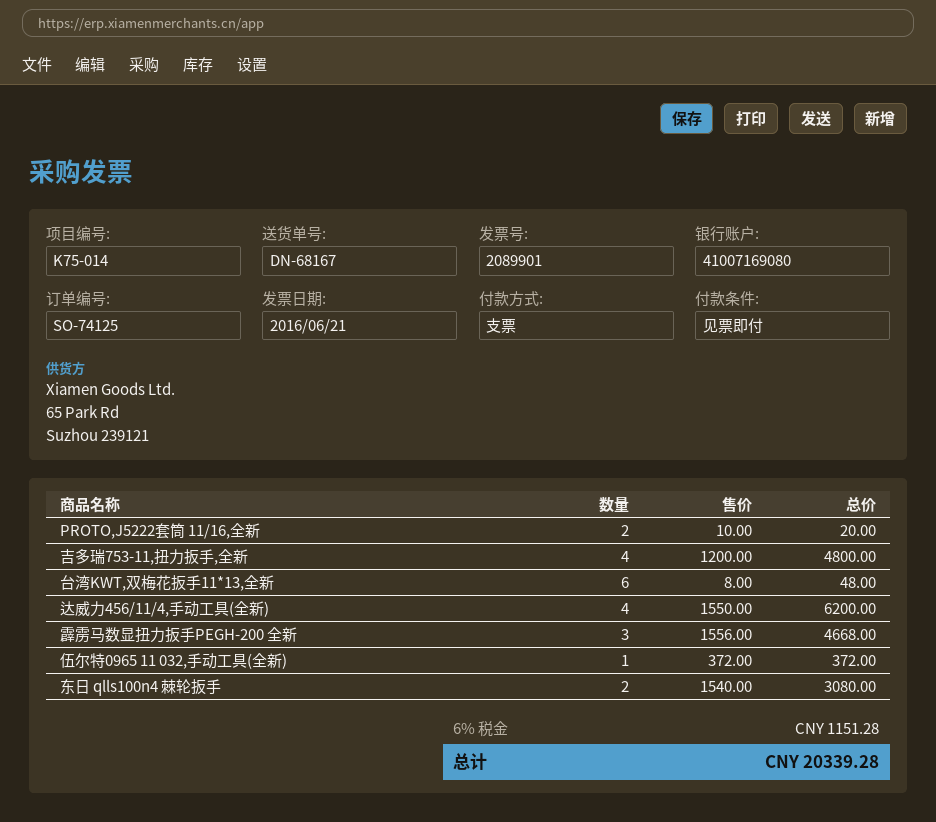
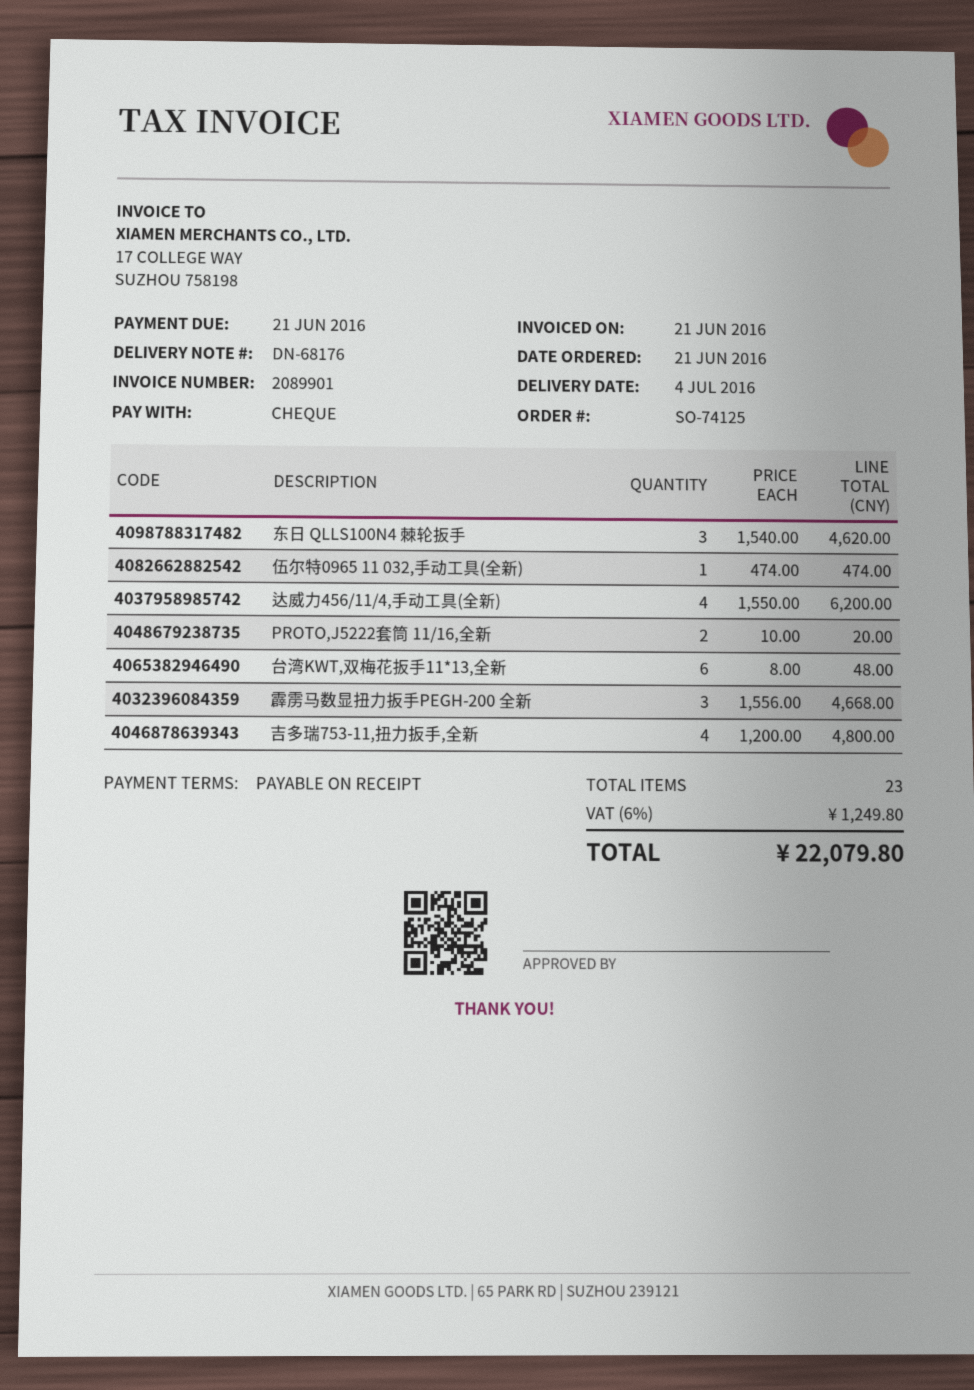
delivery note number: DN-68167 -> DN-68176
伍尔特0965 11 032,手动工具(全新): 1 x 372.00 = 372.00 -> 1 x 474.00 = 474.00
东日 qlls100n4 棘轮扳手: 2 x 1540.00 = 3080.00 -> 3 x 1540.00 = 4620.00
tax: 6% = 1151.28 -> 6% = 1249.80
total: 20339.28 -> 22079.80

